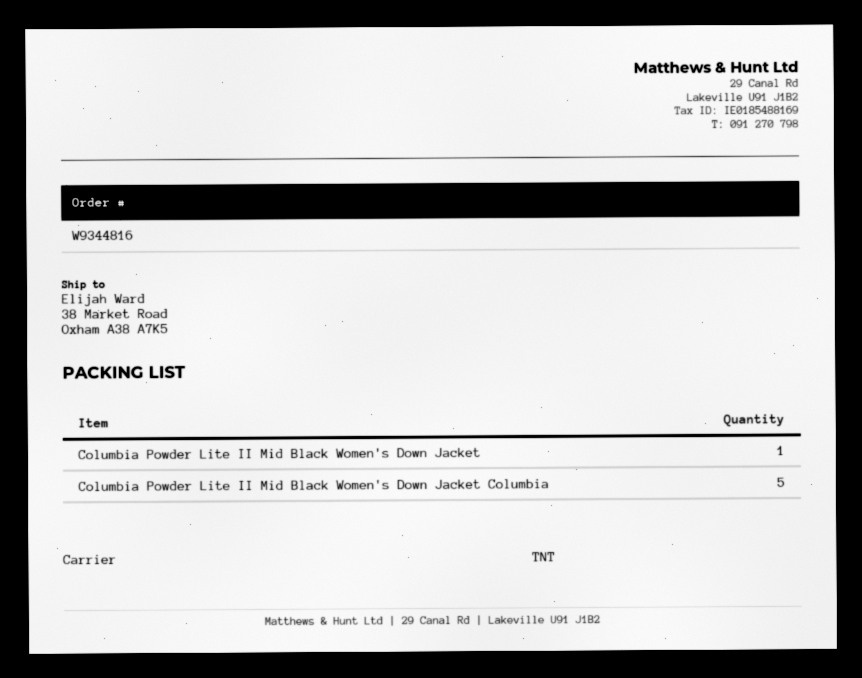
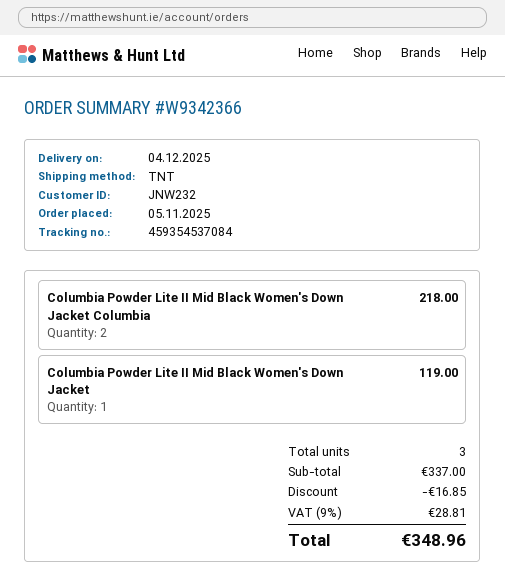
order number: W9344816 -> W9342366
Columbia Powder Lite II Mid Black Women's Down Jacket Columbia: 5 -> 2

